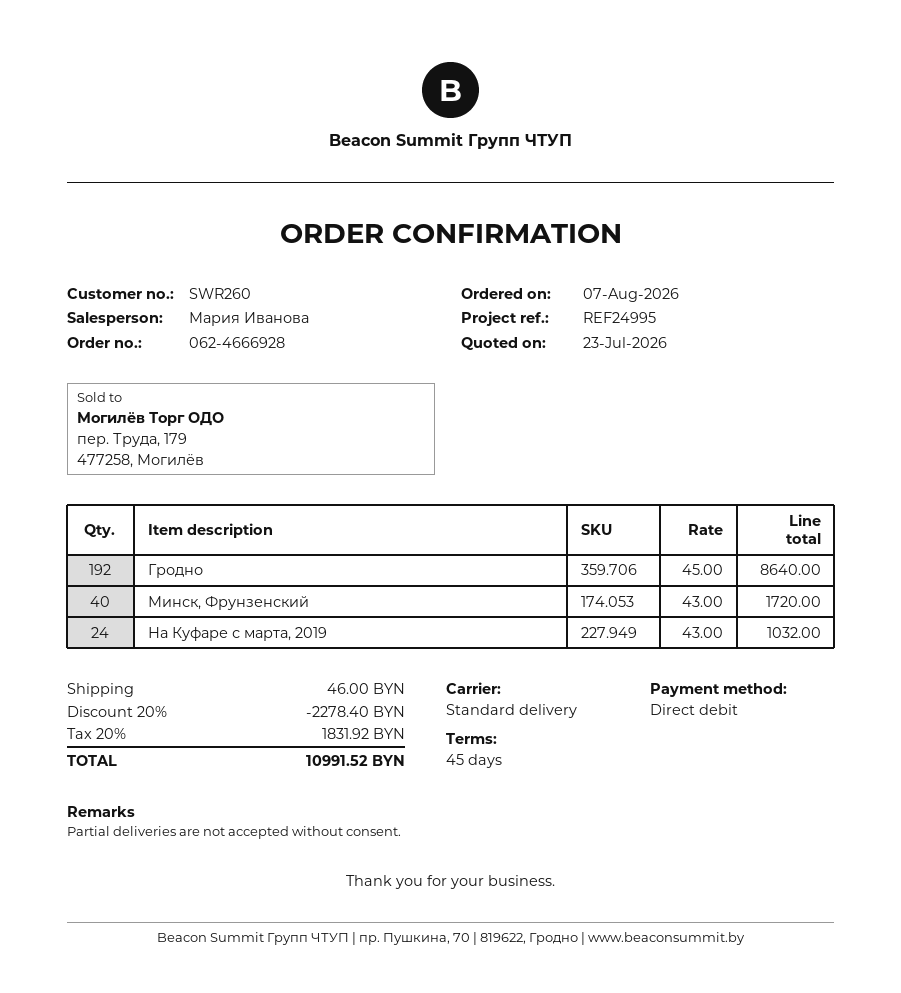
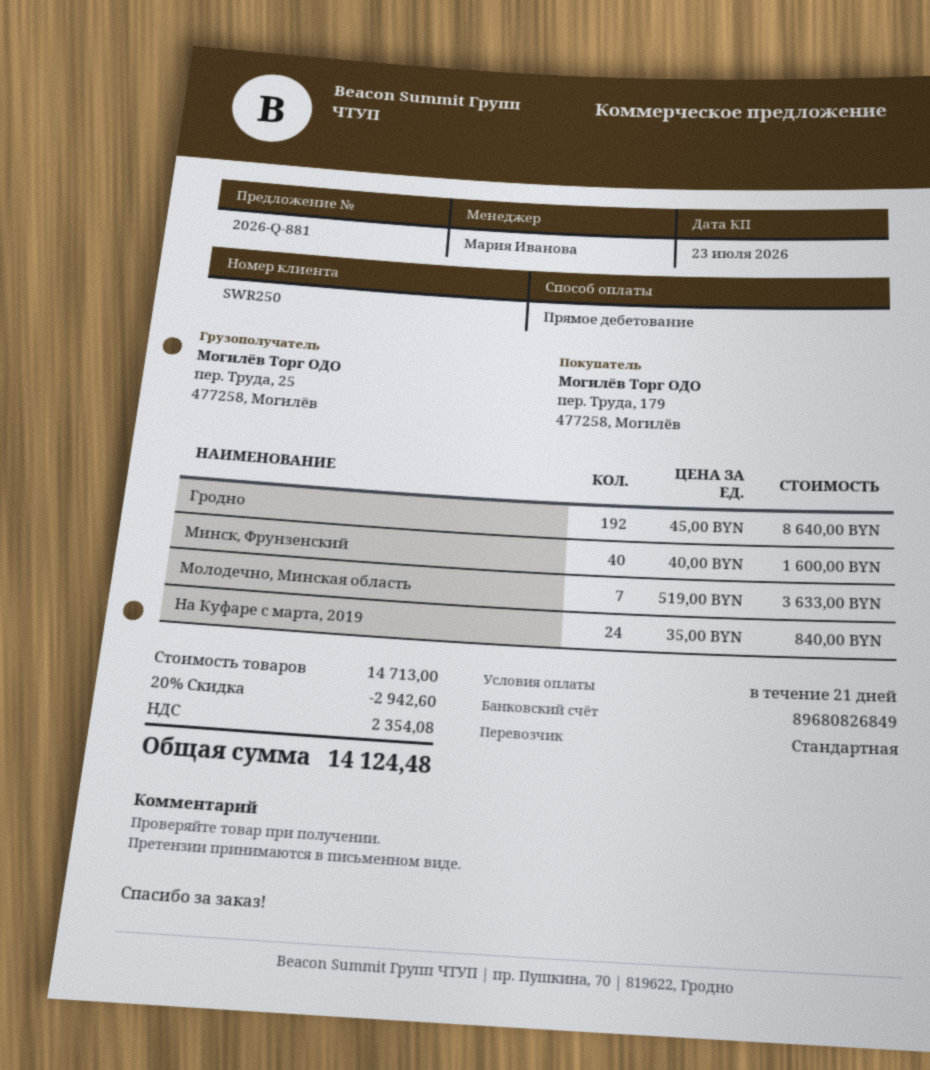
payment terms: 45 days -> 21 days
customer number: SWR260 -> SWR250
Минск, Фрунзенский: 40 x 43.00 = 1720.00 -> 40 x 40.00 = 1600.00
На Куфаре с марта, 2019: 24 x 43.00 = 1032.00 -> 24 x 35.00 = 840.00
Молодечно, Минская область: none -> 7 x 519.00 = 3633.00
discount: 20% = 2278.40 -> 20% = 2942.60
shipping: 46.00 -> none
tax: 1831.92 -> 2354.08
total: 10991.52 -> 14124.48

